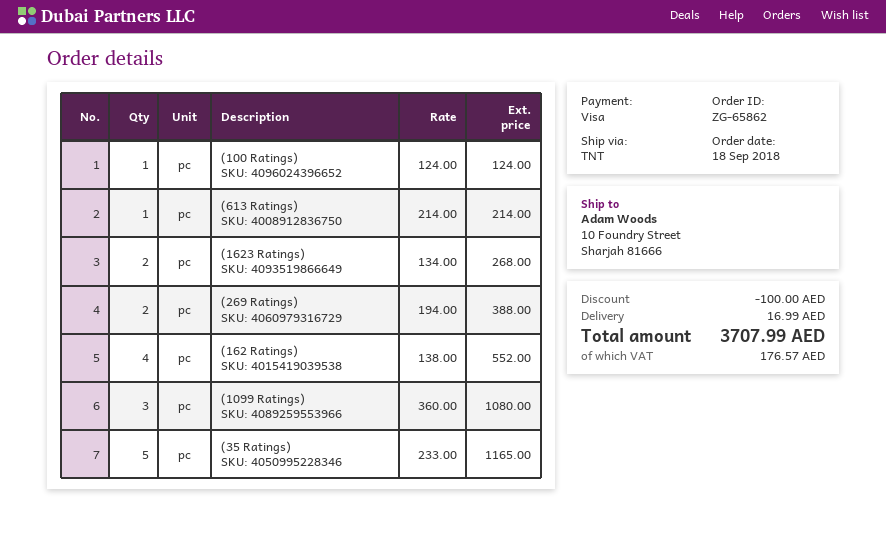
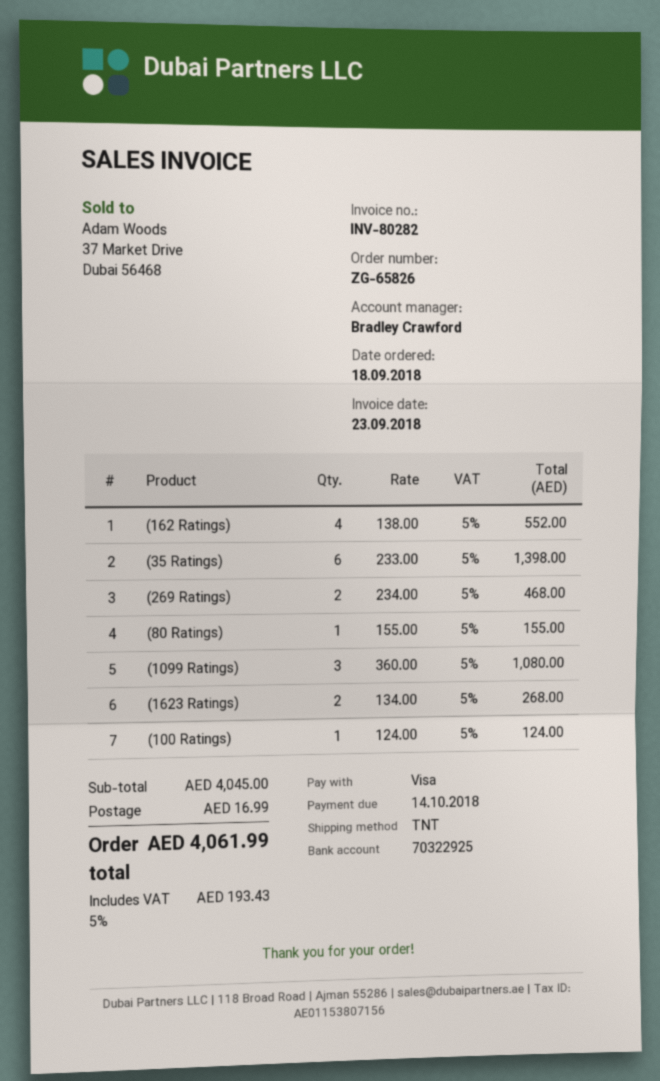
order number: ZG-65862 -> ZG-65826
(613 Ratings): 1 x 214.00 = 214.00 -> none
(269 Ratings): 2 x 194.00 = 388.00 -> 2 x 234.00 = 468.00
(35 Ratings): 5 x 233.00 = 1165.00 -> 6 x 233.00 = 1398.00
(80 Ratings): none -> 1 x 155.00 = 155.00
discount: 100.00 -> none
tax: 176.57 -> 193.43
total: 3707.99 -> 4061.99

